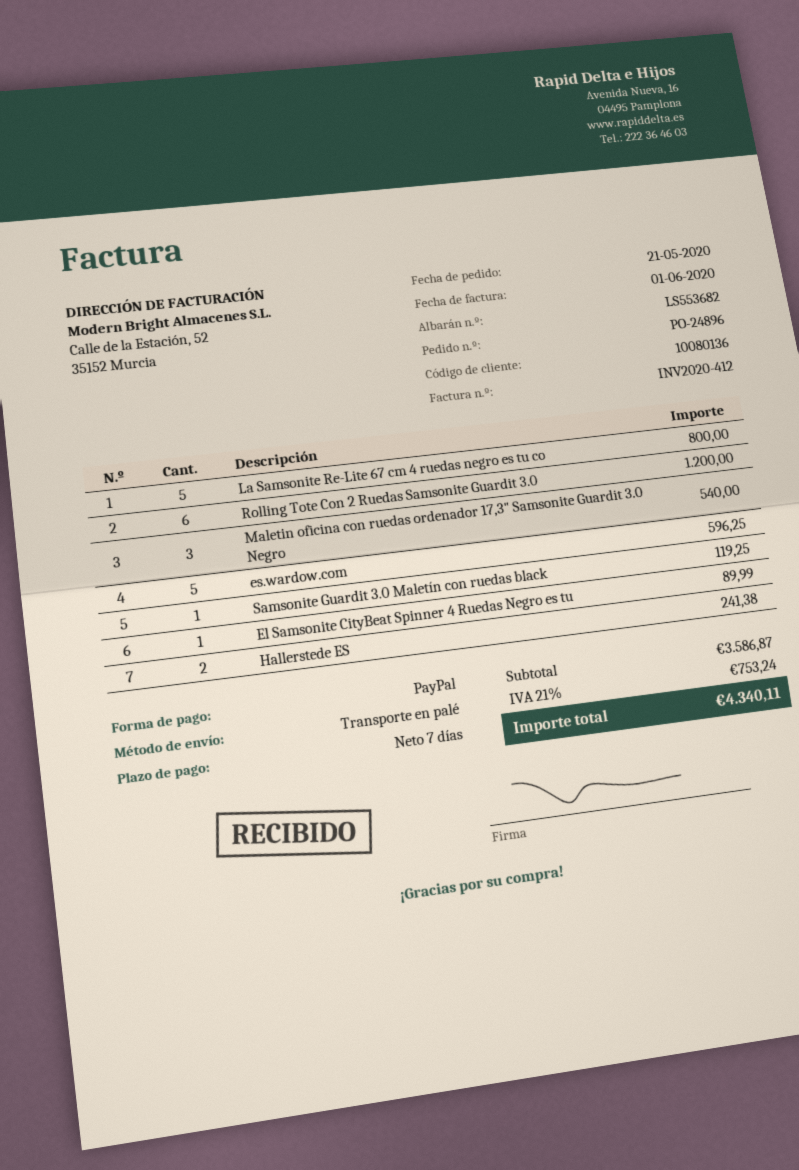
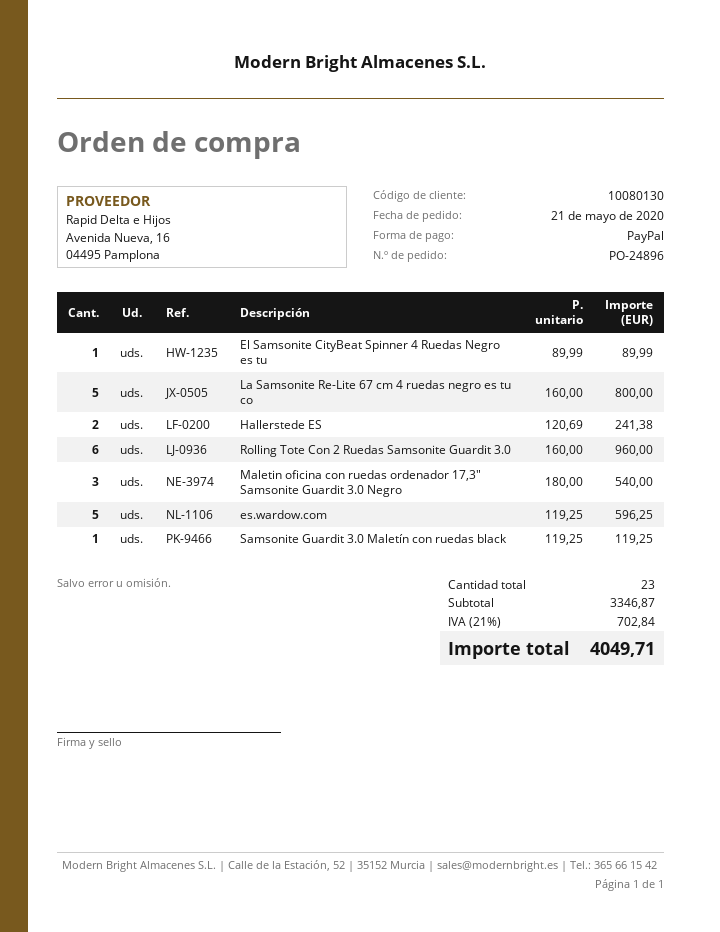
customer number: 10080136 -> 10080130
Rolling Tote Con 2 Ruedas Samsonite Guardit 3.0: 6 for 1200.00 -> 6 for 960.00
subtotal: 3586.87 -> 3346.87
tax: 21% = 753.24 -> 21% = 702.84
total: 4340.11 -> 4049.71

